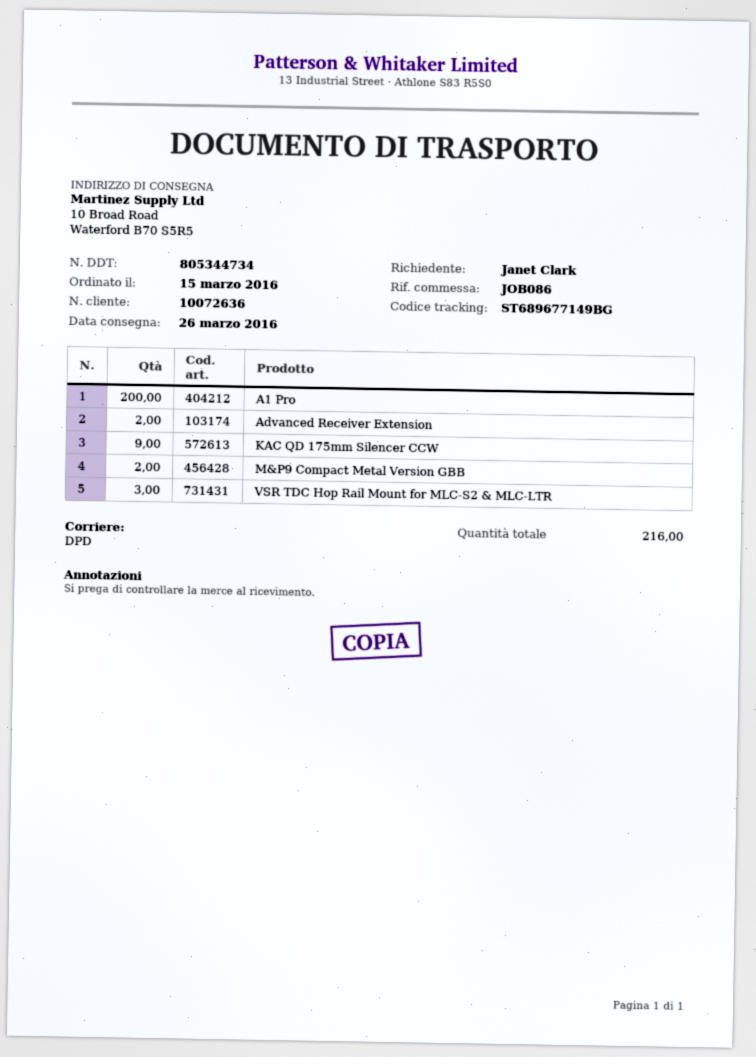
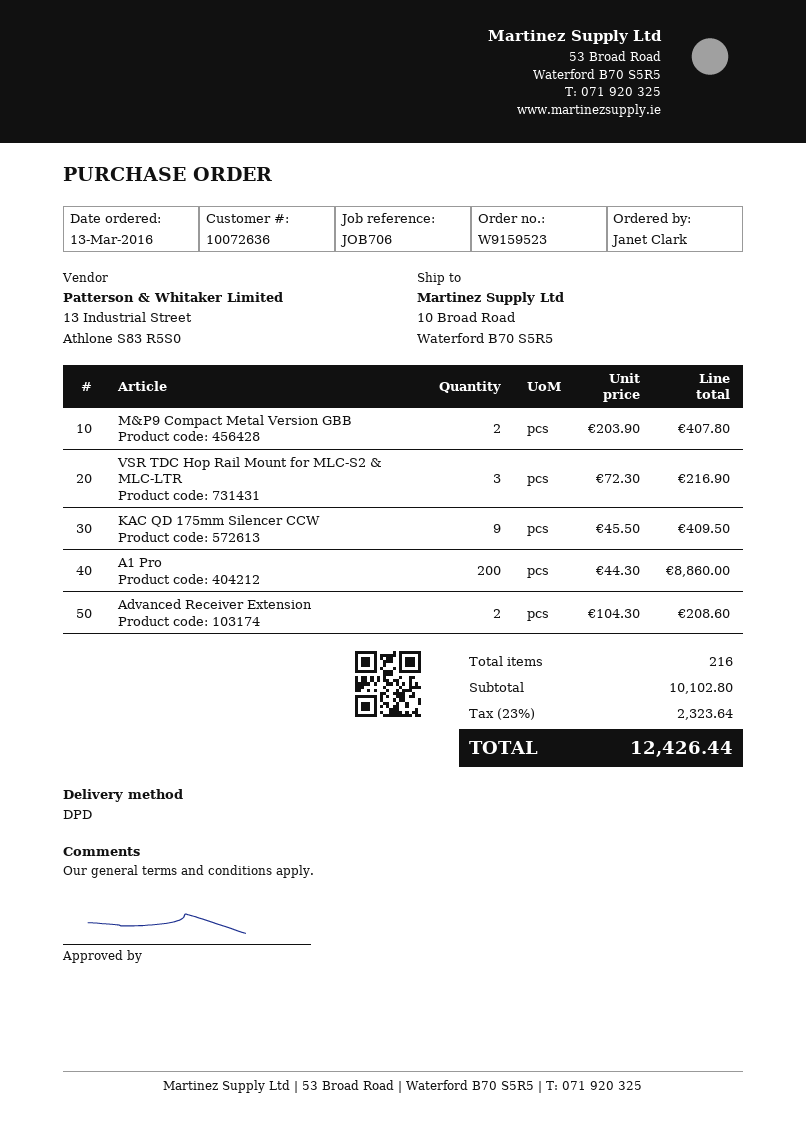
order date: 2016-03-15 -> 2016-03-13
reference: JOB086 -> JOB706

